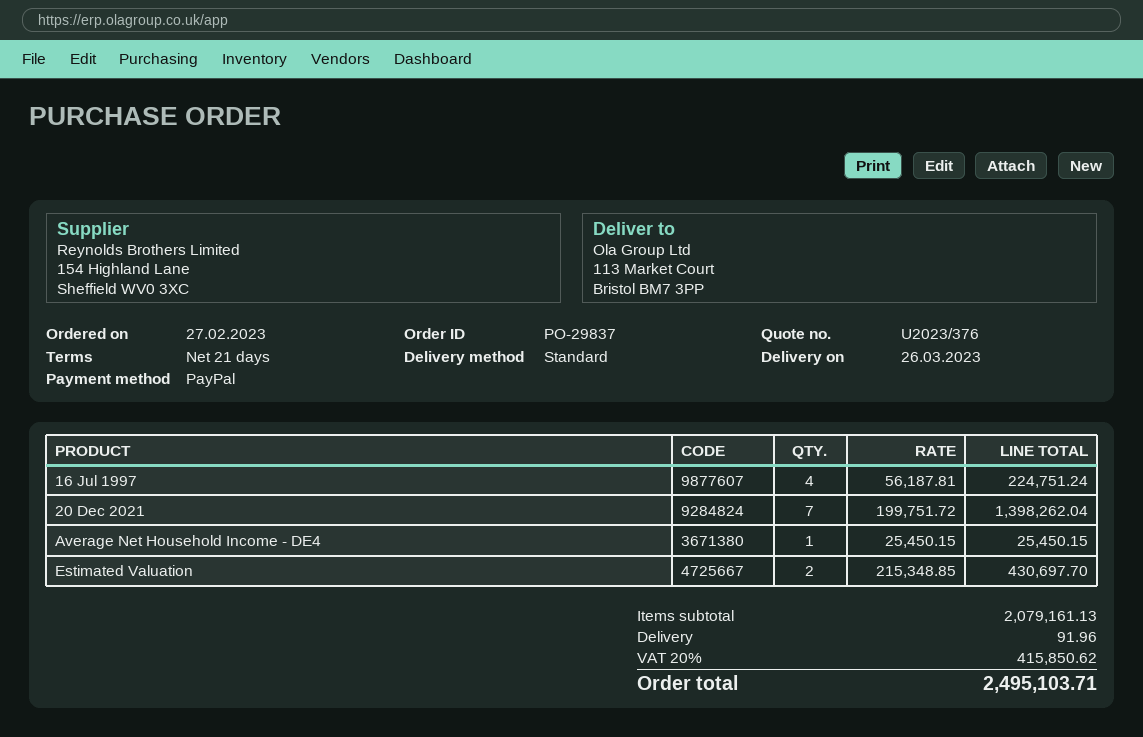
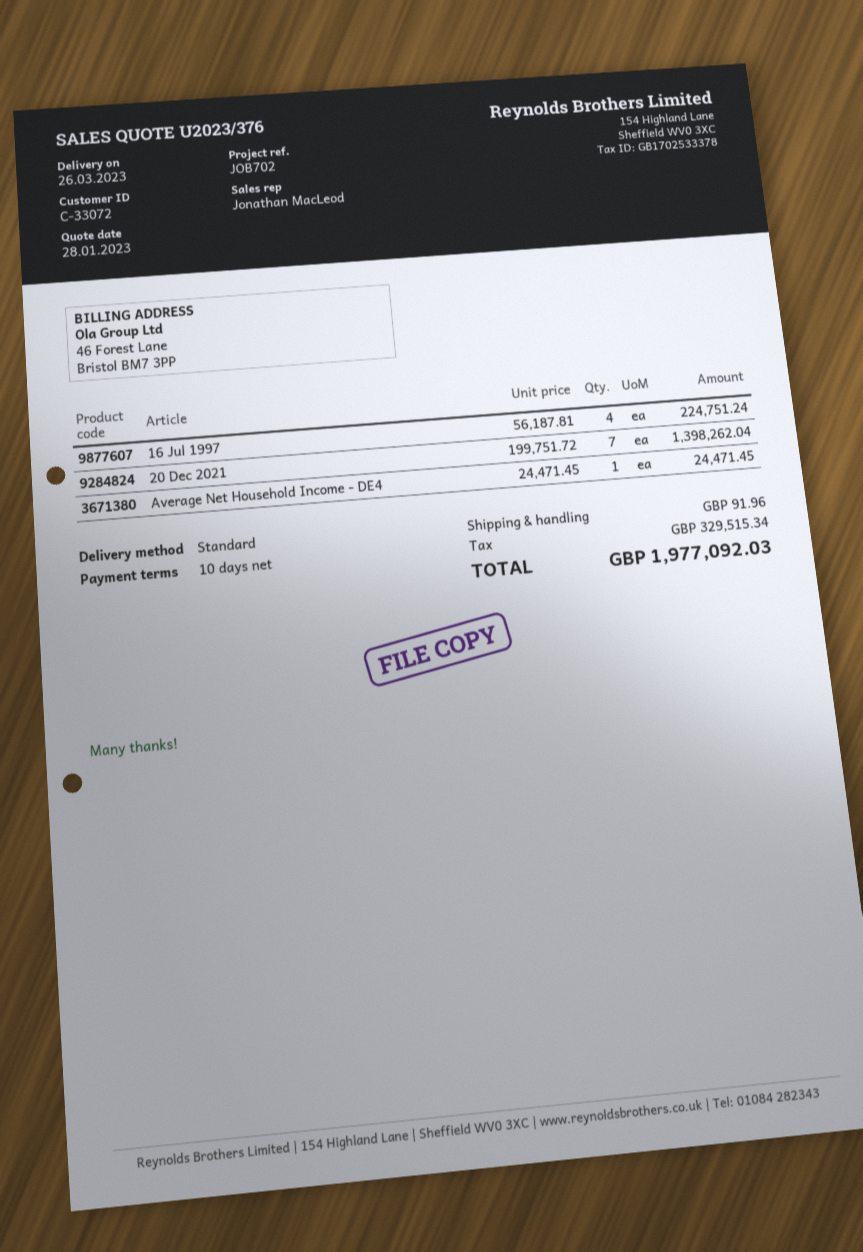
payment terms: 21 days -> 10 days
Average Net Household Income - DE4: 1 x 25450.15 = 25450.15 -> 1 x 24471.45 = 24471.45
Estimated Valuation: 2 x 215348.85 = 430697.70 -> none
tax: 415850.62 -> 329515.34
total: 2495103.71 -> 1977092.03

